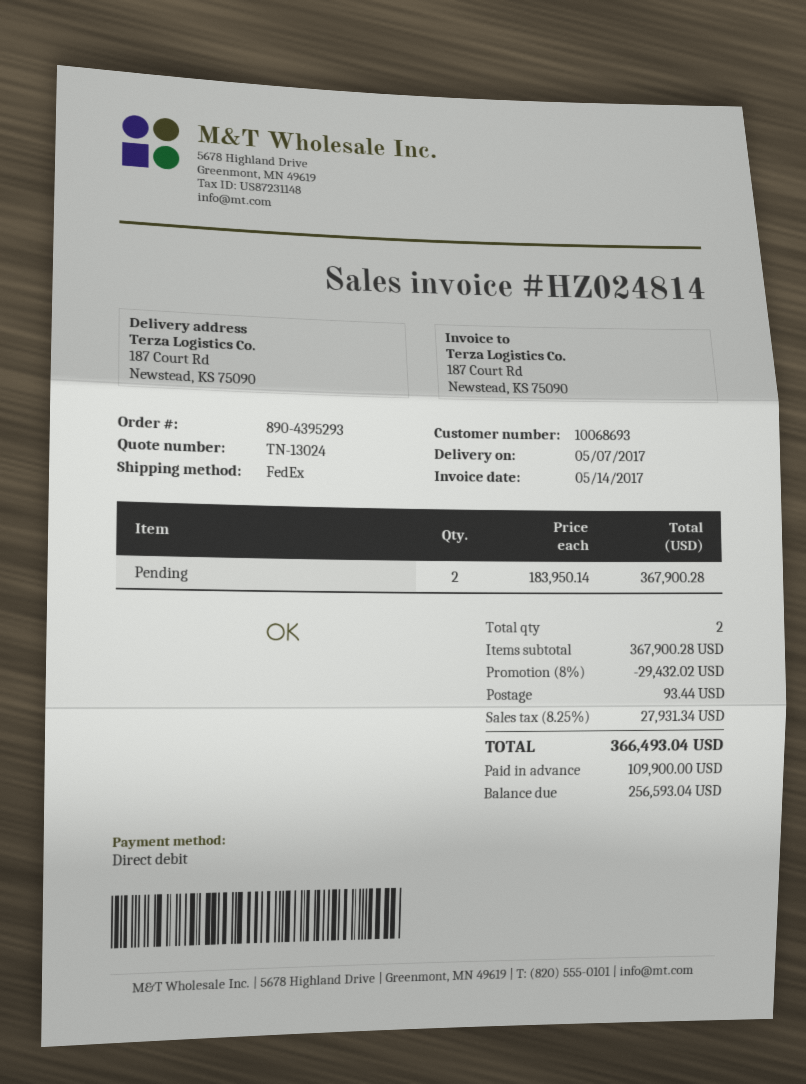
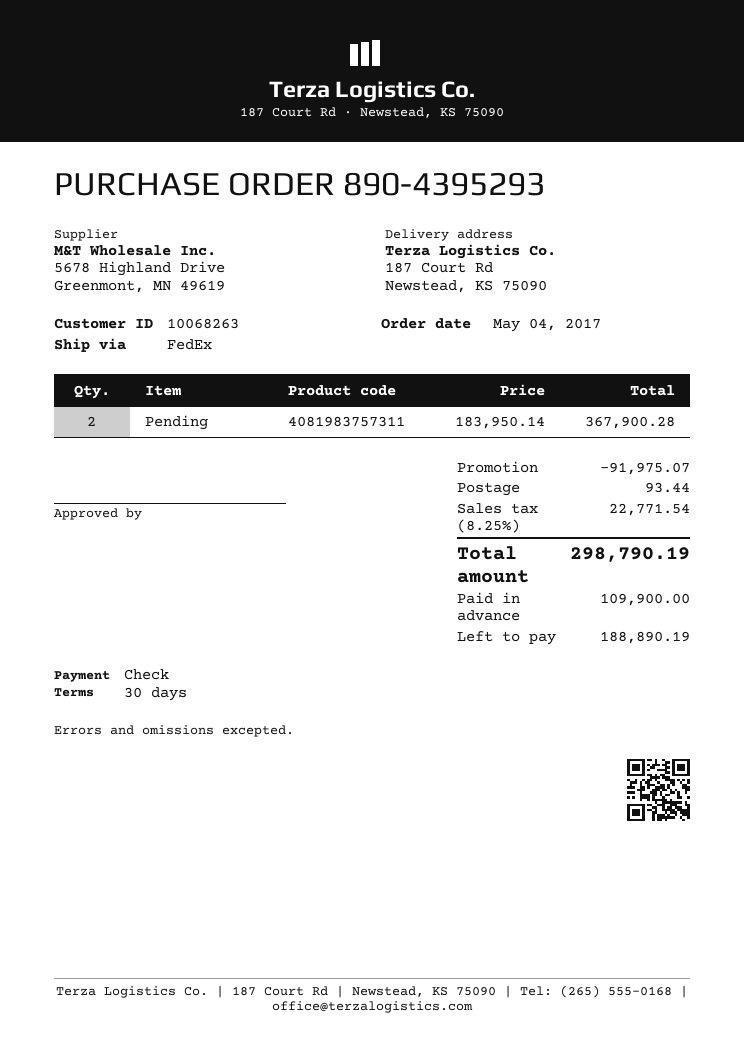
customer number: 10068693 -> 10068263
payment method: direct debit -> cheque
discount: 29432.02 -> 91975.07
tax: 8.25% = 27931.34 -> 8.25% = 22771.54
total: 366493.04 -> 298790.19
balance: 256593.04 -> 188890.19

